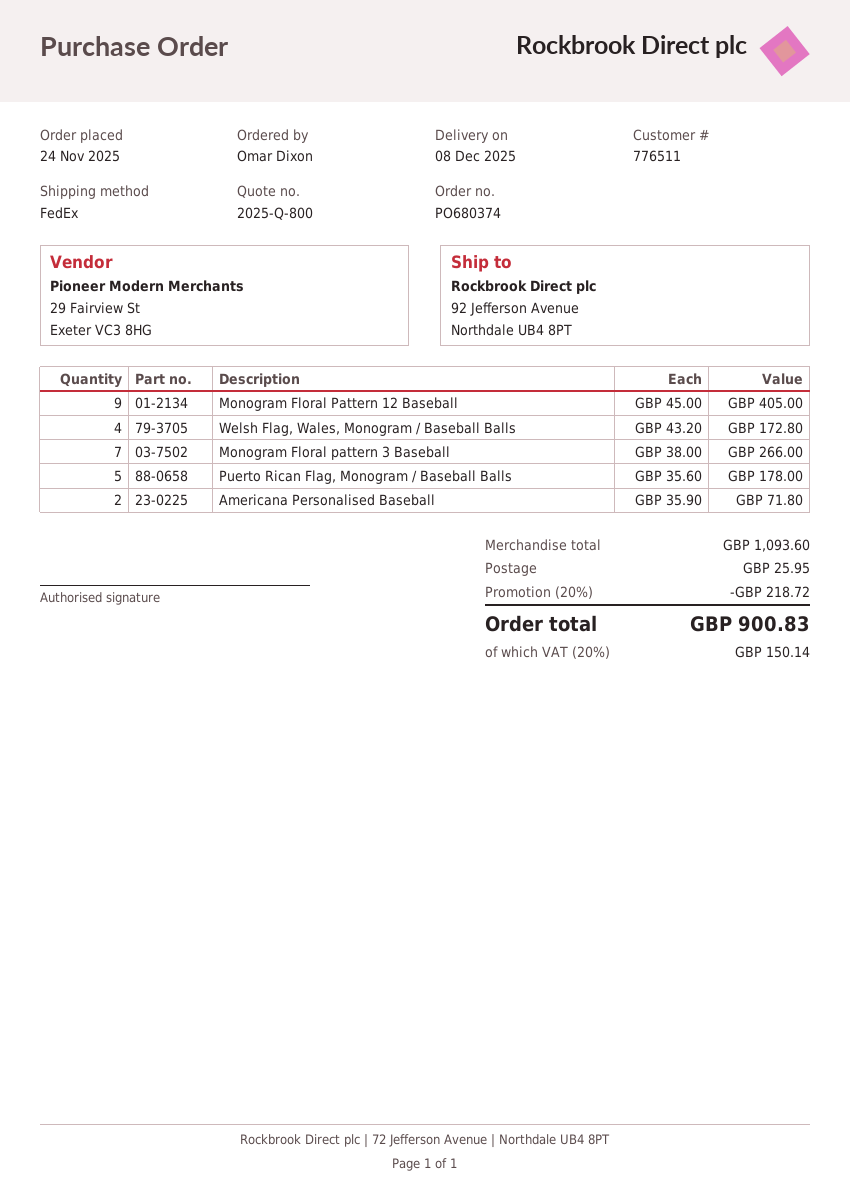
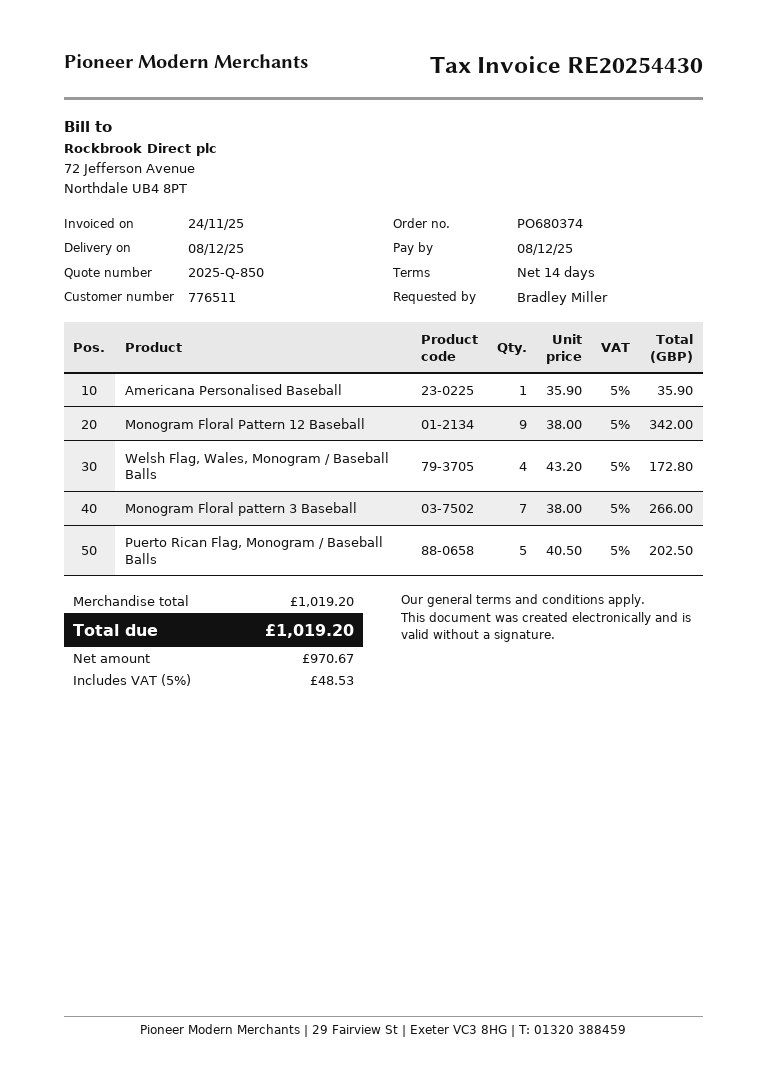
quote number: 2025-Q-800 -> 2025-Q-850
ordered by: Omar Dixon -> Bradley Miller
Monogram Floral Pattern 12 Baseball: 9 x 45.00 = 405.00 -> 9 x 38.00 = 342.00
Puerto Rican Flag, Monogram / Baseball Balls: 5 x 35.60 = 178.00 -> 5 x 40.50 = 202.50
Americana Personalised Baseball: 2 x 35.90 = 71.80 -> 1 x 35.90 = 35.90
subtotal: 1093.60 -> 1019.20
discount: 20% = 218.72 -> none
shipping: 25.95 -> none
tax: 20% = 150.14 -> 5% = 48.53
total: 900.83 -> 1019.20

